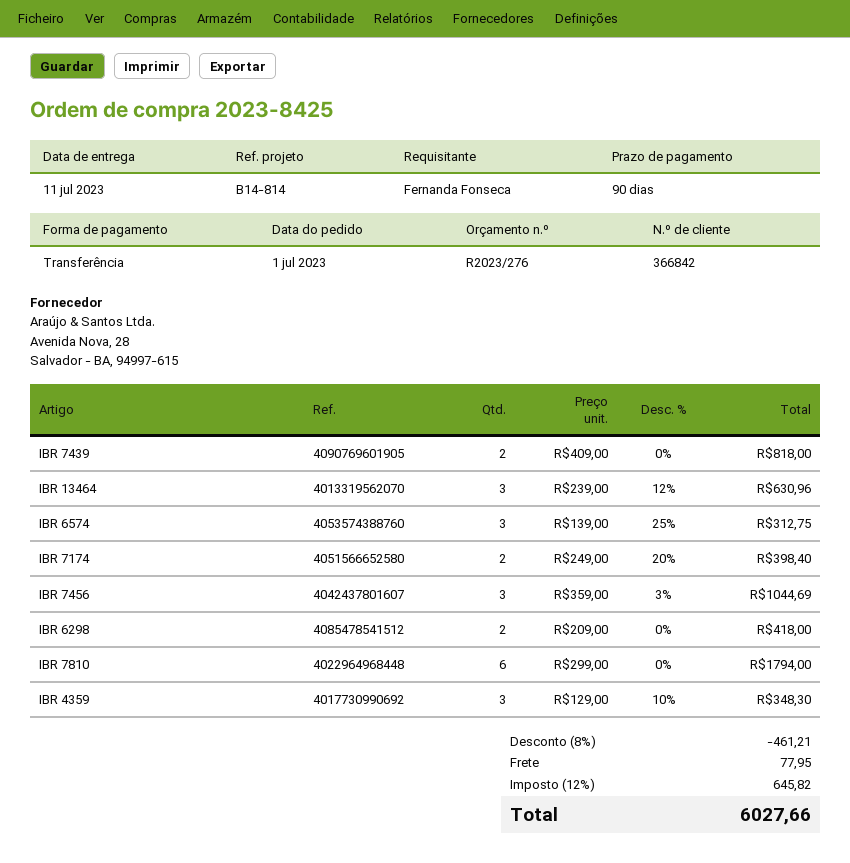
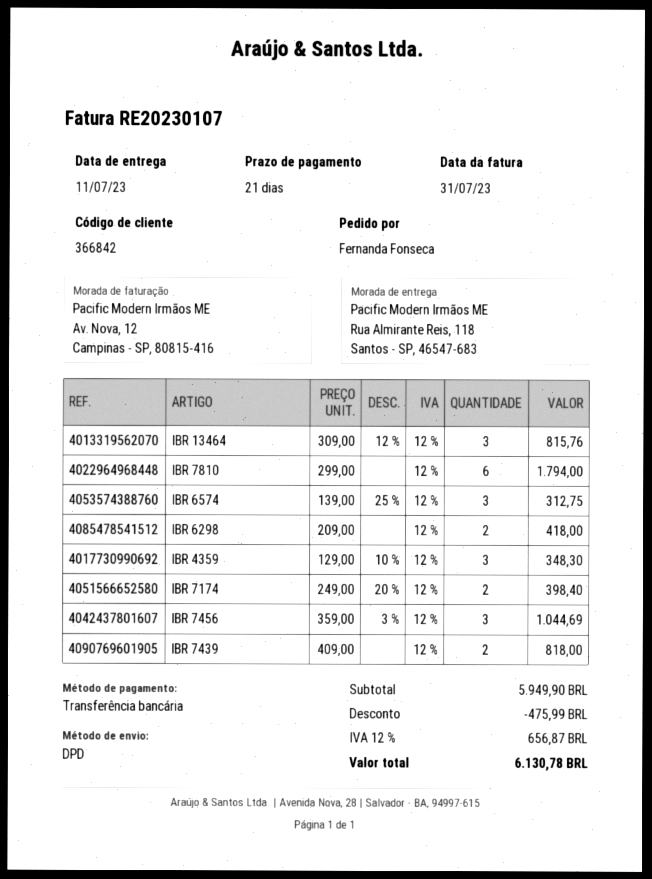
payment terms: 90 days -> 21 days
IBR 13464: 3 x 239.00 - 12% = 630.96 -> 3 x 309.00 - 12% = 815.76
discount: 461.21 -> 475.99
shipping: 77.95 -> none
tax: 12% = 645.82 -> 12% = 656.87
total: 6027.66 -> 6130.78

